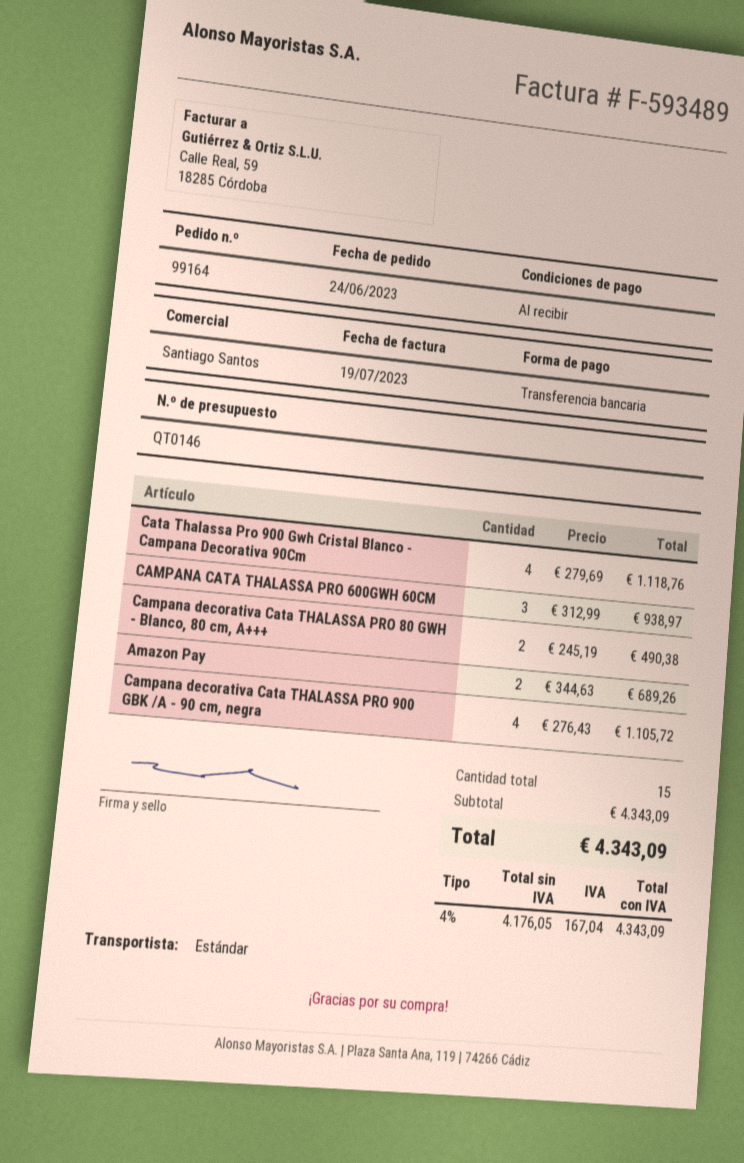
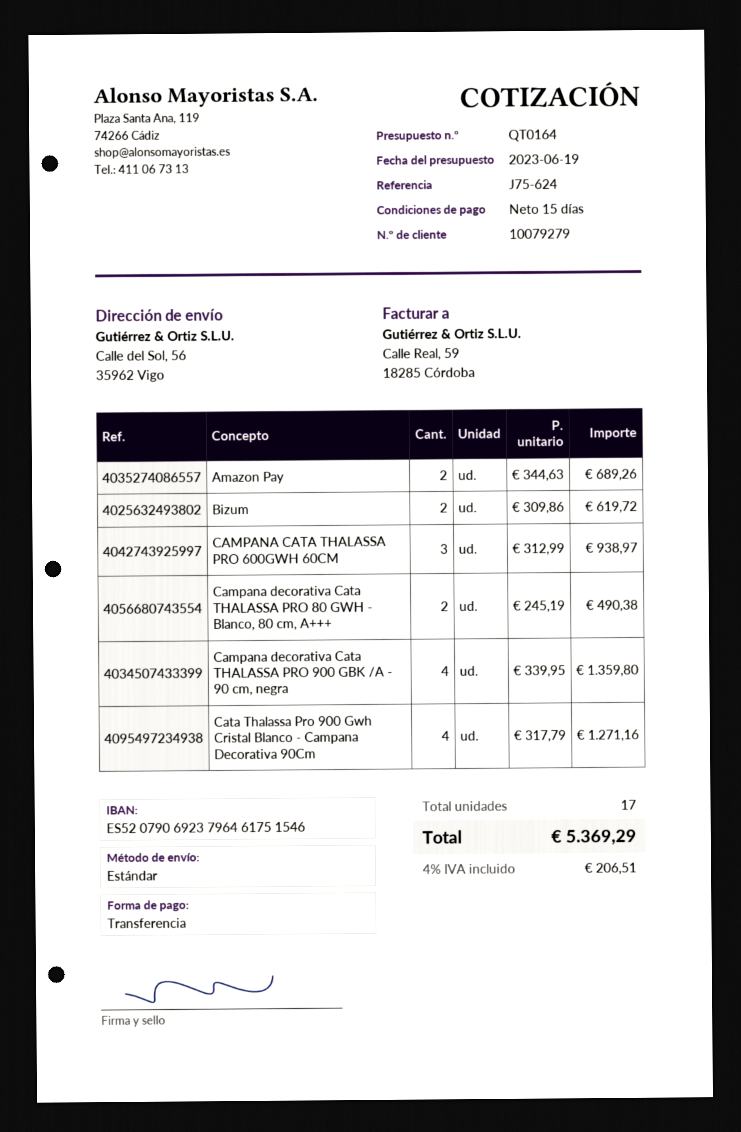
quote number: QT0146 -> QT0164
payment terms: on receipt -> 15 days
Cata Thalassa Pro 900 Gwh Cristal Blanco - Campana Decorativa 90Cm: 4 x 279.69 = 1118.76 -> 4 x 317.79 = 1271.16
Campana decorativa Cata THALASSA PRO 900 GBK /A - 90 cm, negra: 4 x 276.43 = 1105.72 -> 4 x 339.95 = 1359.80
Bizum: none -> 2 x 309.86 = 619.72
total quantity: 15 -> 17
tax: 4% = 167.04 -> 4% = 206.51
total: 4343.09 -> 5369.29

